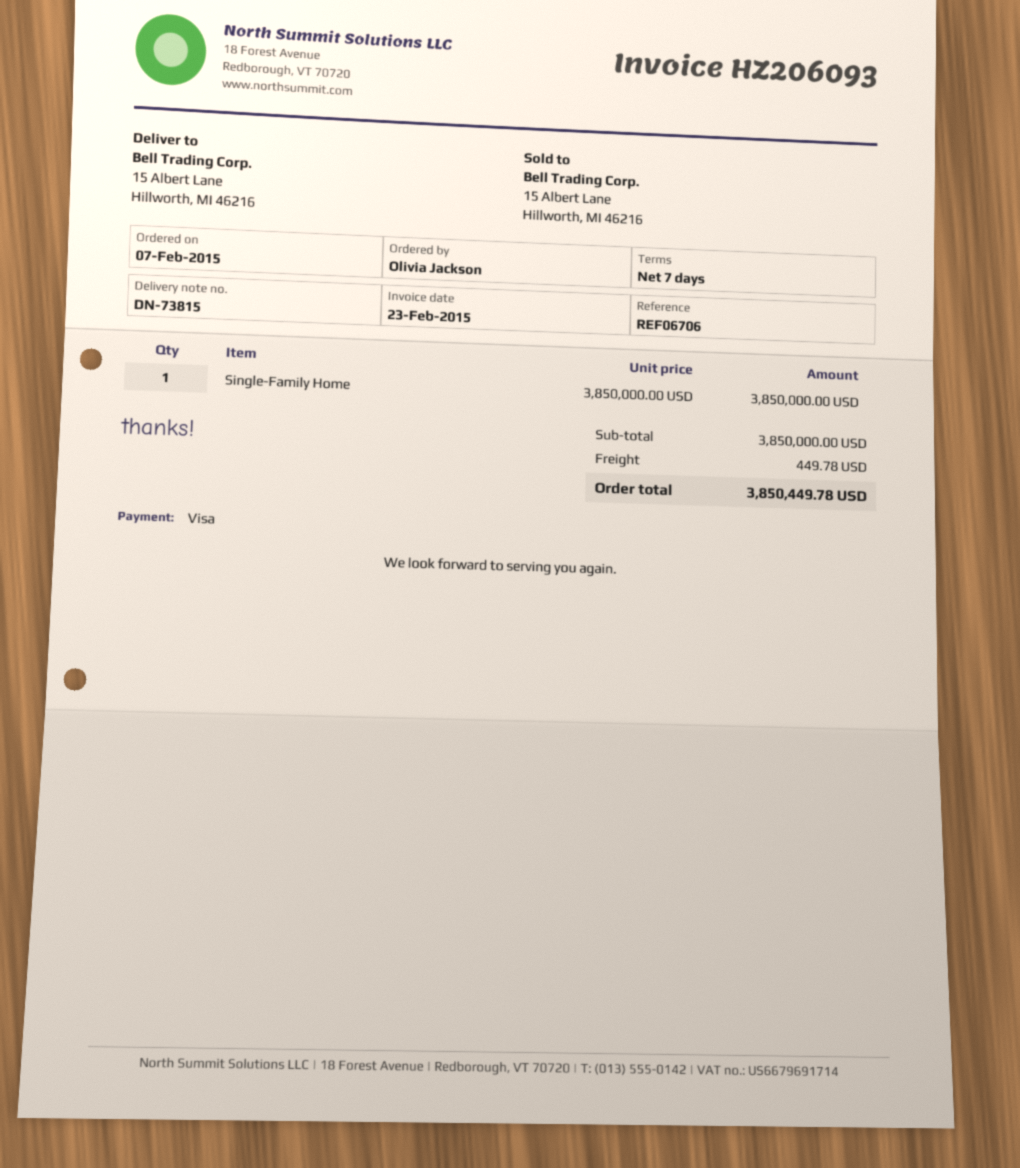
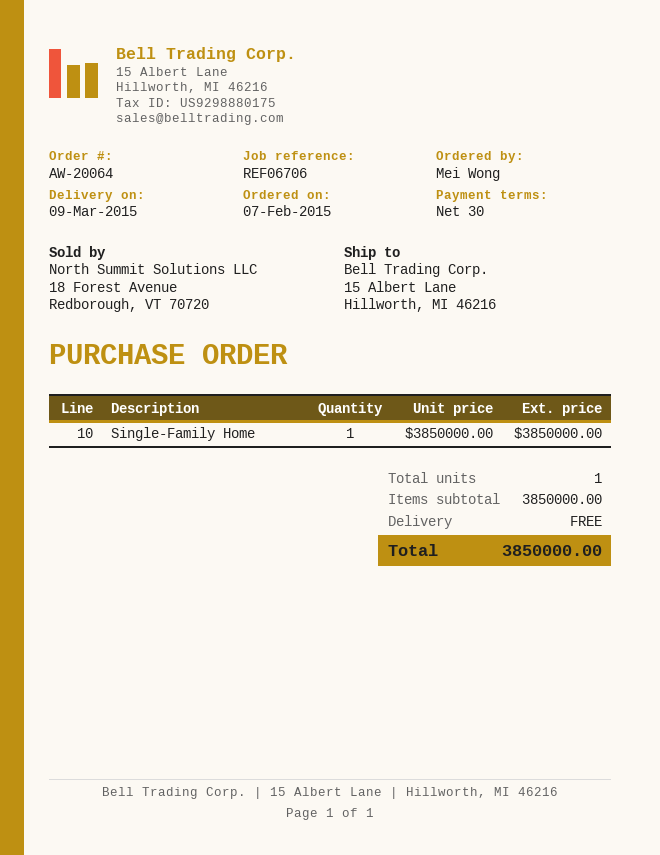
payment terms: 7 days -> 30 days
ordered by: Olivia Jackson -> Mei Wong
shipping: 449.78 -> 0.00
total: 3850449.78 -> 3850000.00

